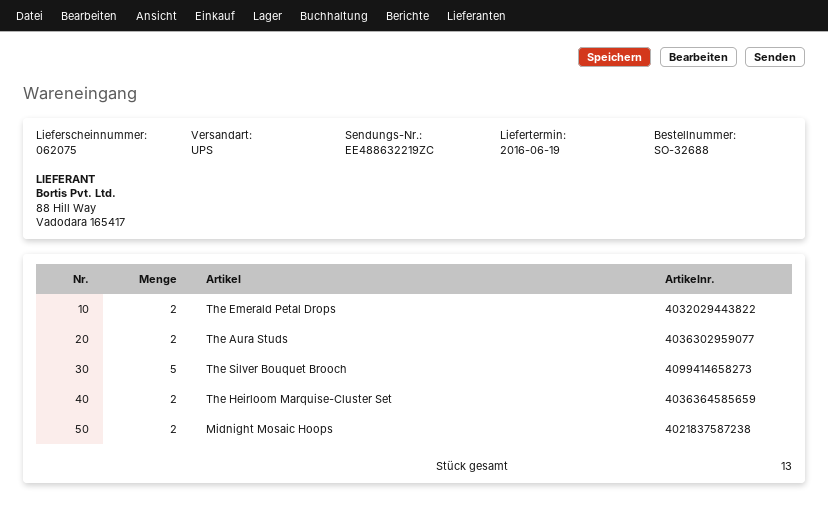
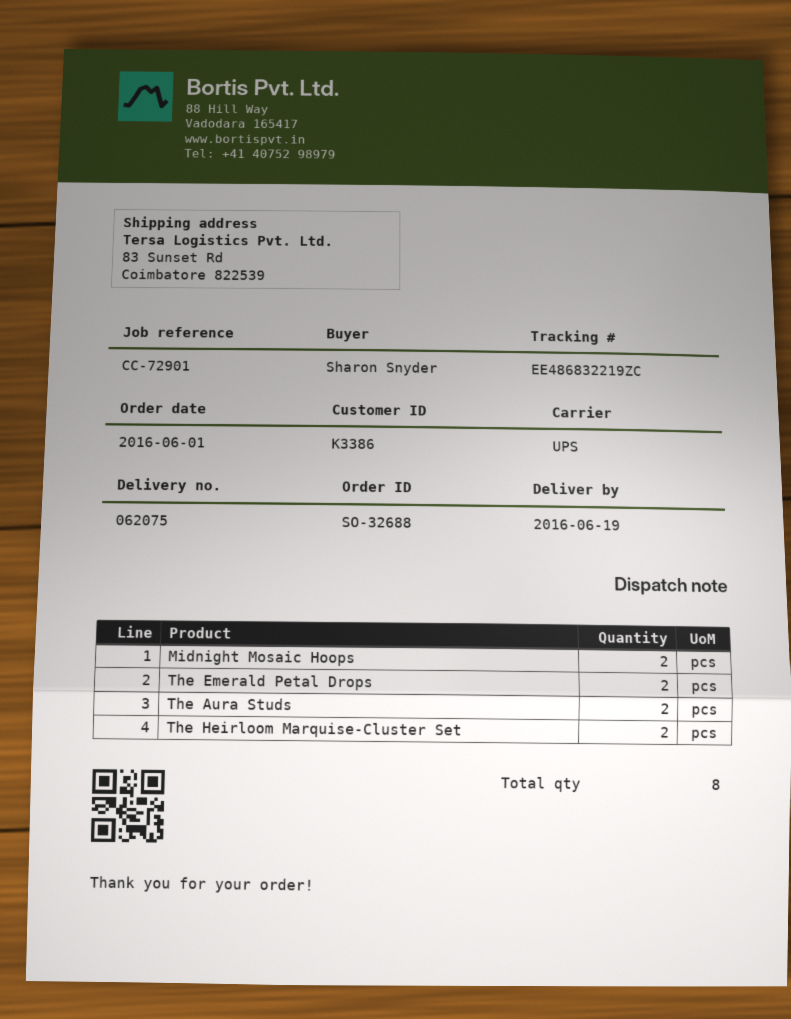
tracking number: EE488632219ZC -> EE486832219ZC
The Silver Bouquet Brooch: 5 -> none
total quantity: 13 -> 8

